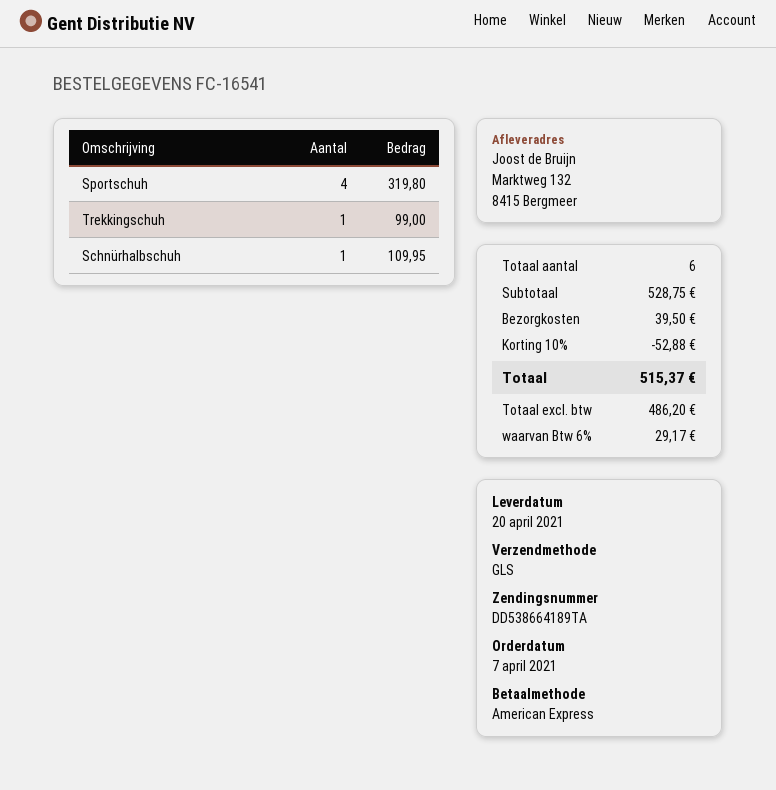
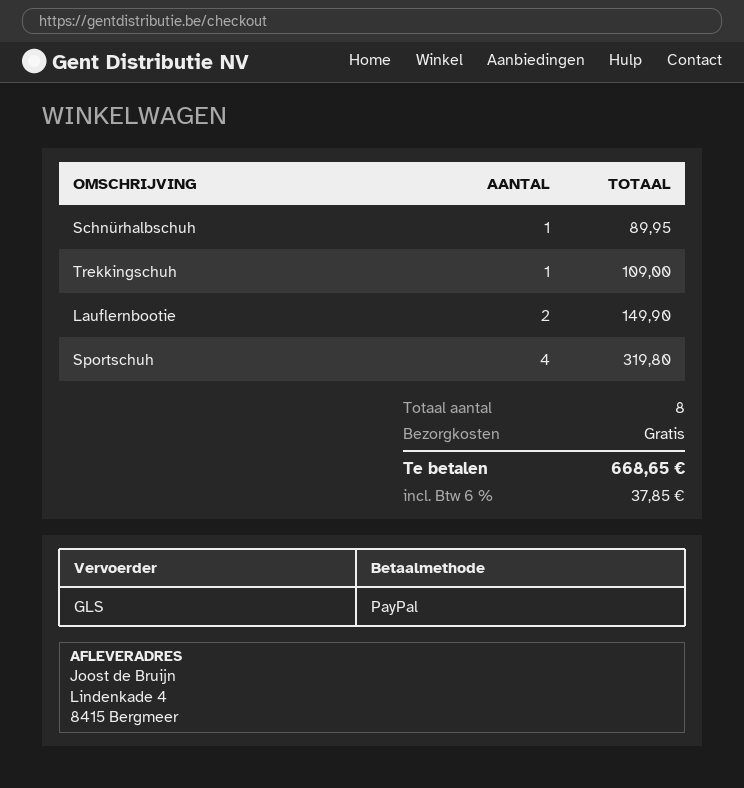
payment method: American Express -> PayPal
ship to: Marktweg 132, 8415 Bergmeer -> Lindenkade 4, 8415 Bergmeer
Trekkingschuh: 1 for 99.00 -> 1 for 109.00
Schnürhalbschuh: 1 for 109.95 -> 1 for 89.95
Lauflernbootie: none -> 2 for 149.90
total quantity: 6 -> 8
discount: 10% = 52.88 -> none
shipping: 39.50 -> 0.00
tax: 6% = 29.17 -> 6% = 37.85
total: 515.37 -> 668.65

